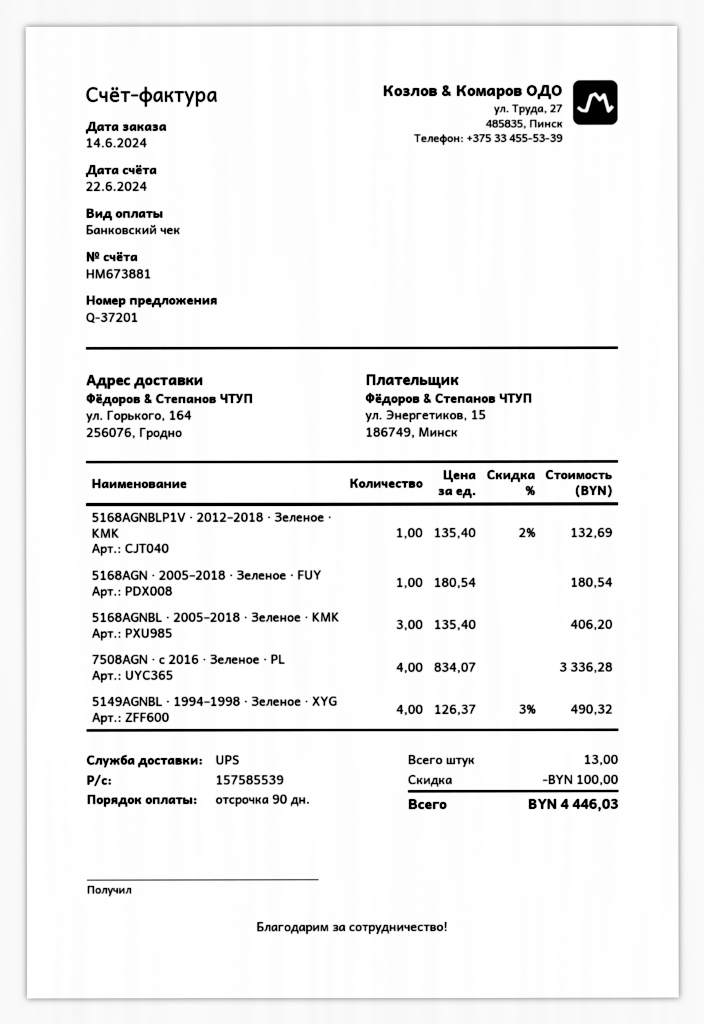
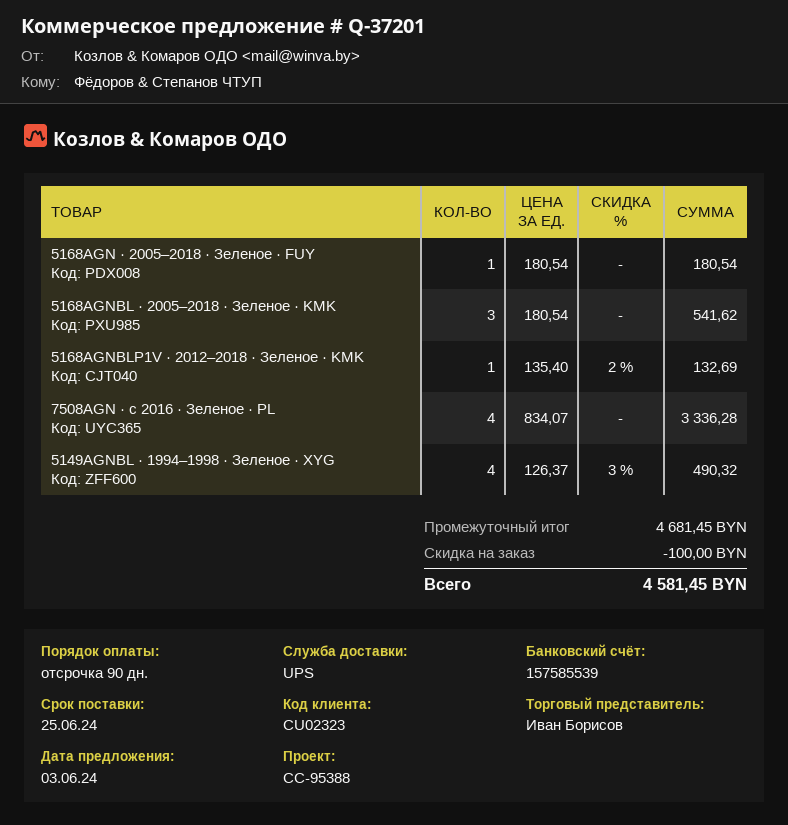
5168AGNBL · 2005–2018 · Зеленое · KMK: 3 x 135.40 = 406.20 -> 3 x 180.54 = 541.62
total: 4446.03 -> 4581.45

